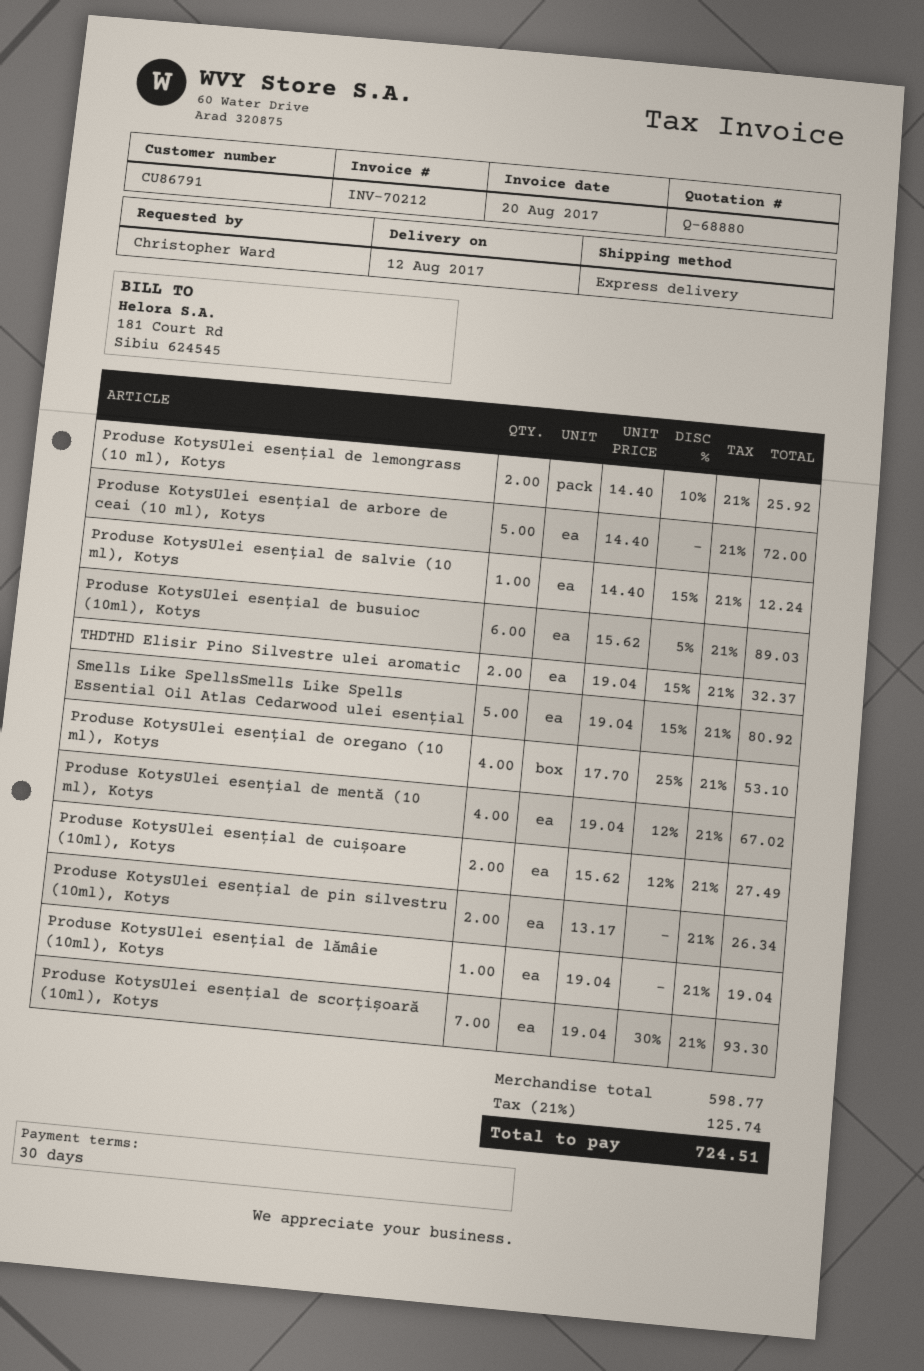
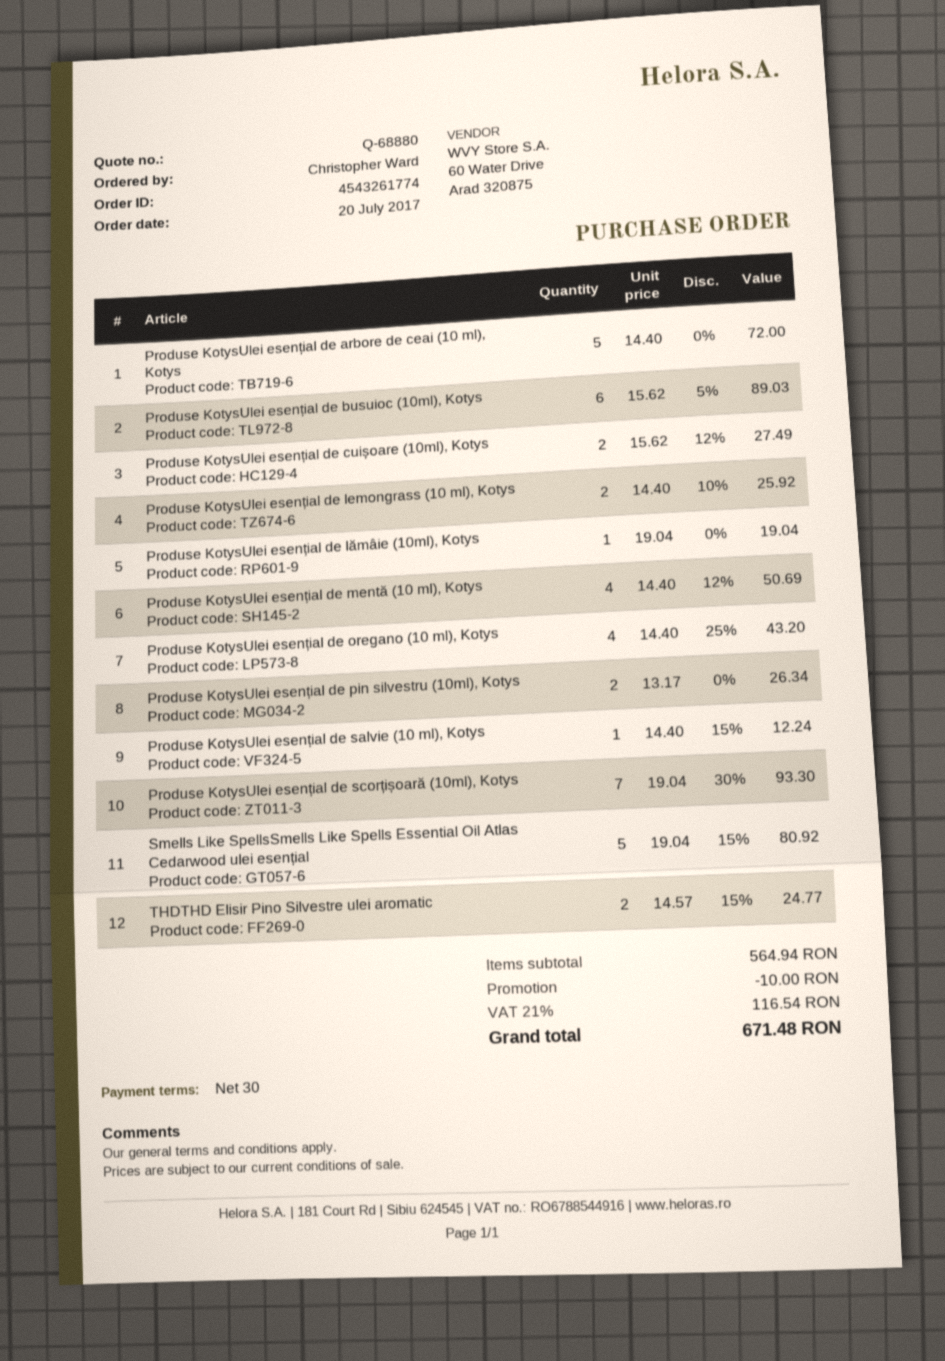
THDTHD Elisir Pino Silvestre ulei aromatic: 2 x 19.04 - 15% = 32.37 -> 2 x 14.57 - 15% = 24.77
Produse KotysUlei esențial de oregano (10 ml), Kotys: 4 x 17.70 - 25% = 53.10 -> 4 x 14.40 - 25% = 43.20
Produse KotysUlei esențial de mentă (10 ml), Kotys: 4 x 19.04 - 12% = 67.02 -> 4 x 14.40 - 12% = 50.69
subtotal: 598.77 -> 564.94
discount: none -> 10.00
tax: 21% = 125.74 -> 21% = 116.54
total: 724.51 -> 671.48

